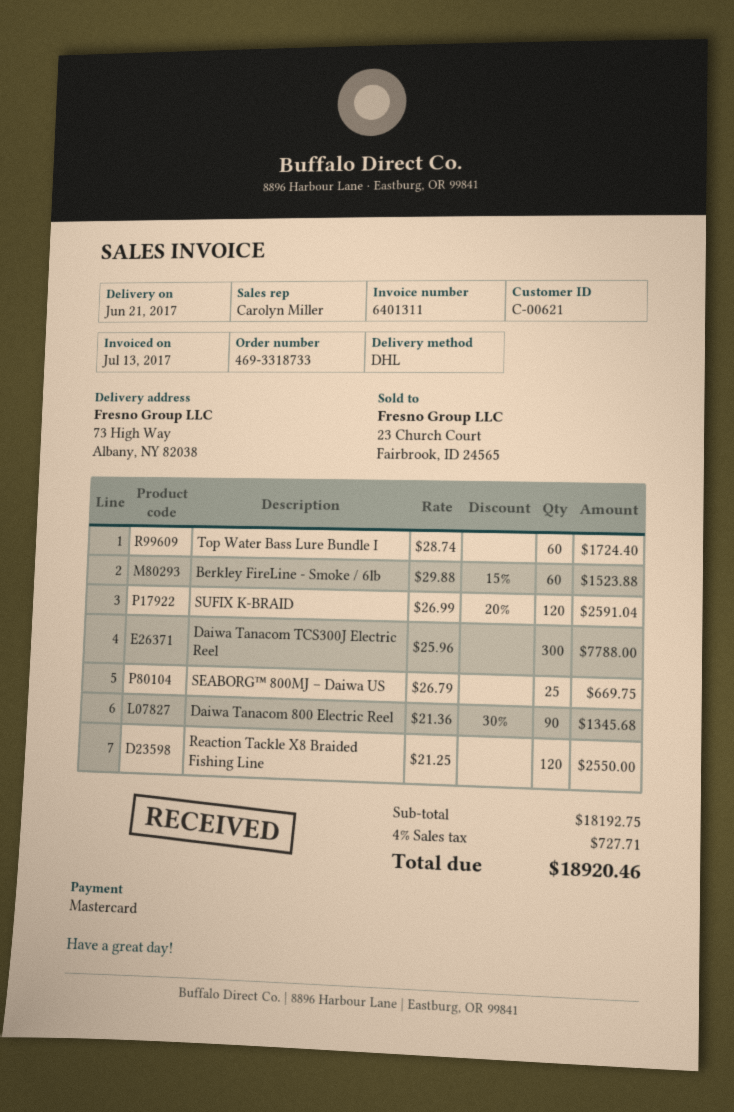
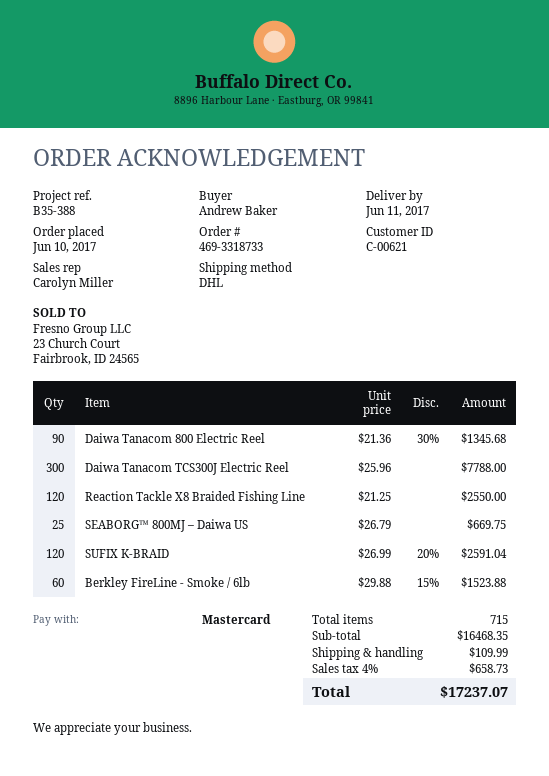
delivery date: 2017-06-21 -> 2017-06-11
Top Water Bass Lure Bundle I: 60 x 28.74 = 1724.40 -> none
subtotal: 18192.75 -> 16468.35
shipping: none -> 109.99
tax: 4% = 727.71 -> 4% = 658.73
total: 18920.46 -> 17237.07

